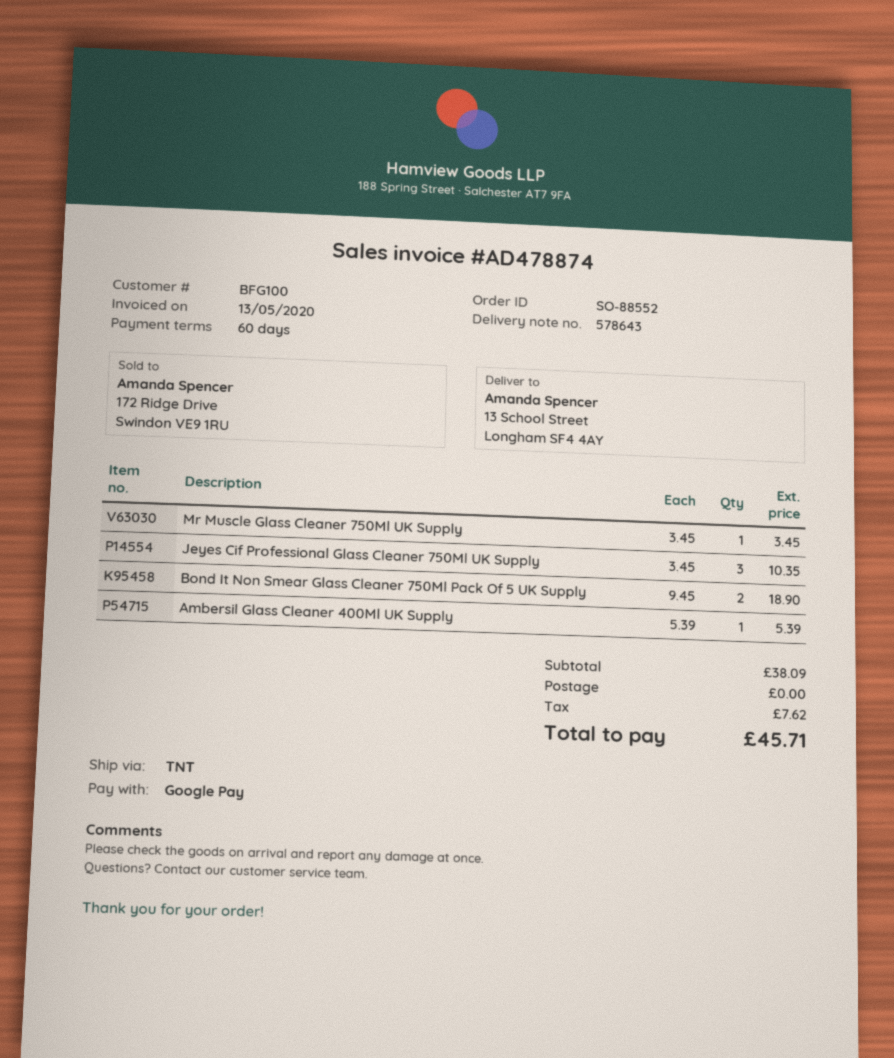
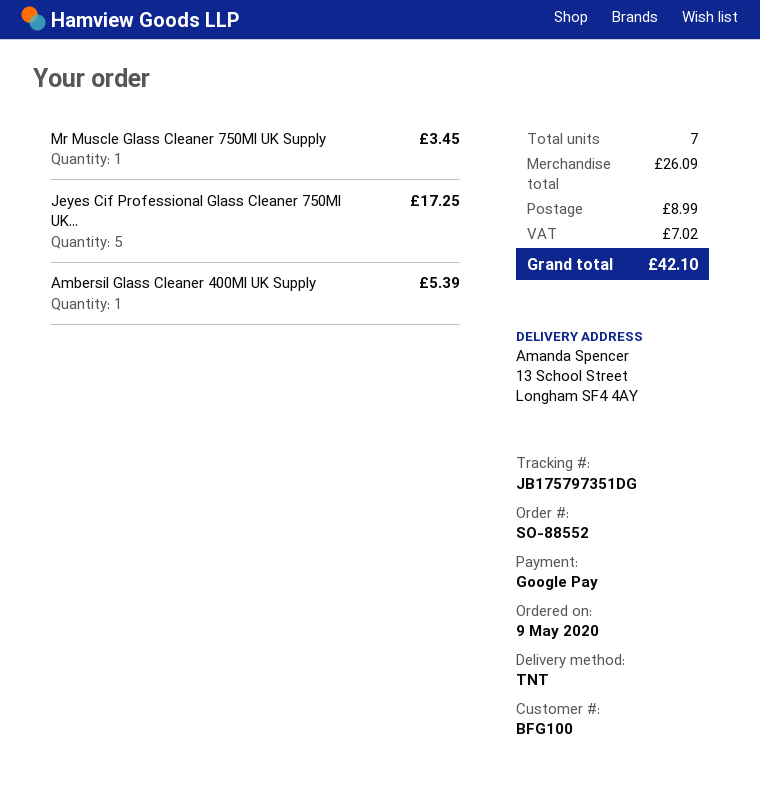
Jeyes Cif Professional Glass Cleaner 750Ml UK Supply: 3 for 10.35 -> 5 for 17.25
Bond It Non Smear Glass Cleaner 750Ml Pack Of 5 UK Supply: 2 for 18.90 -> none
subtotal: 38.09 -> 26.09
shipping: 0.00 -> 8.99
tax: 7.62 -> 7.02
total: 45.71 -> 42.10

